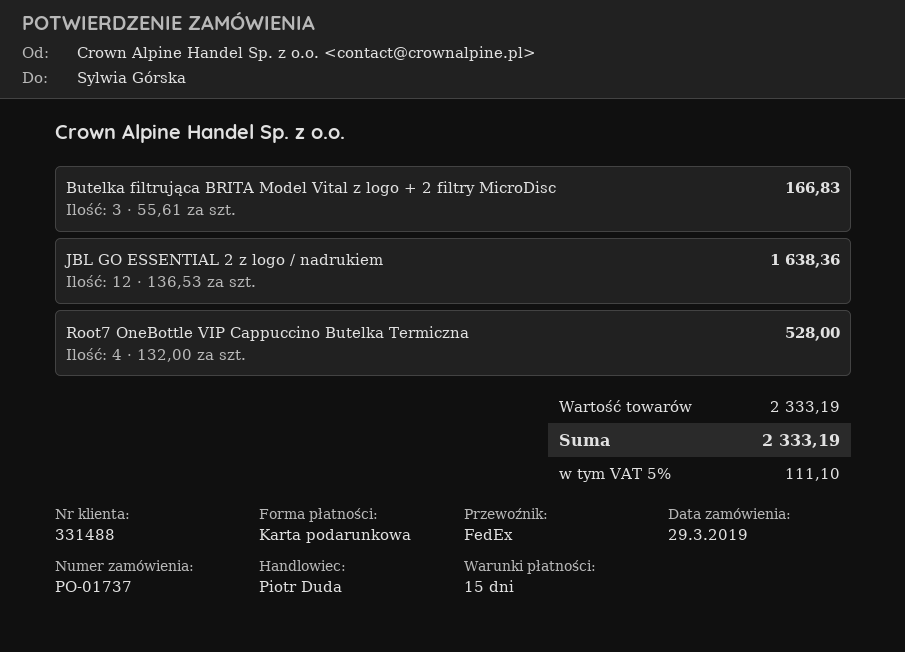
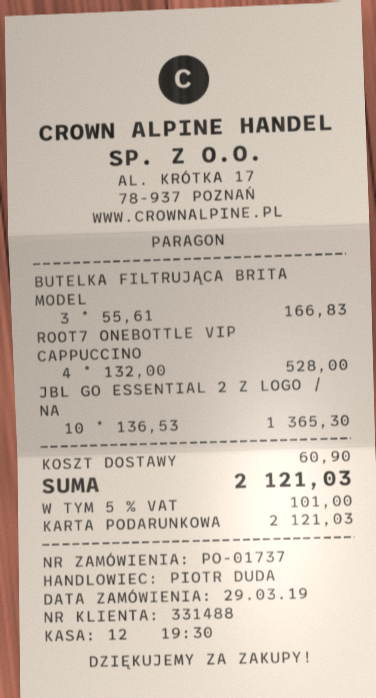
JBL GO ESSENTIAL 2 z logo / nadrukiem: 12 x 136.53 = 1638.36 -> 10 x 136.53 = 1365.30
shipping: none -> 60.90
tax: 5% = 111.10 -> 5% = 101.00
total: 2333.19 -> 2121.03

